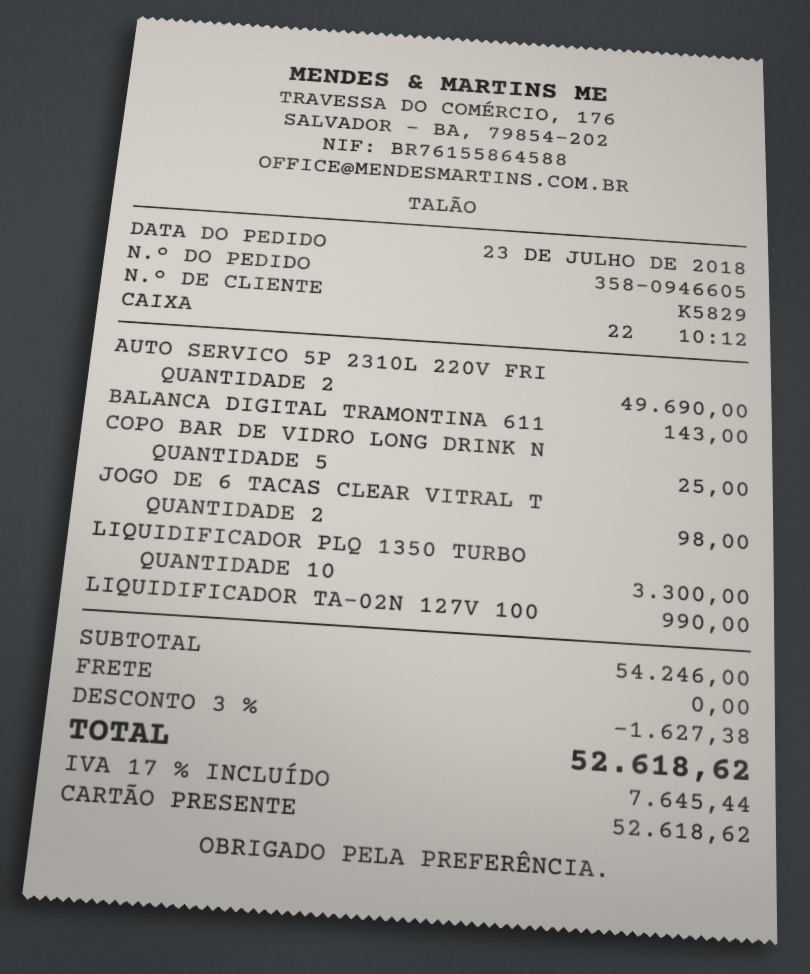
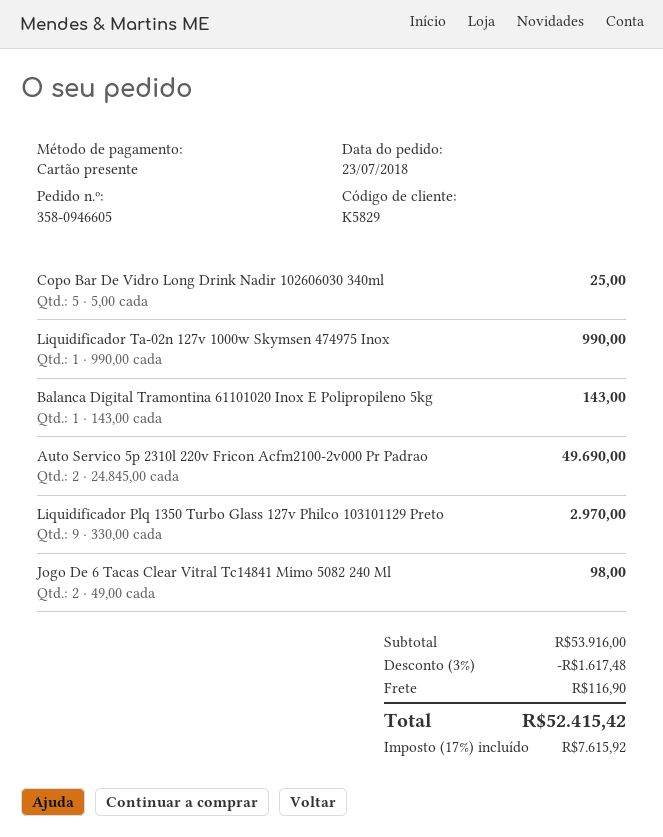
LIQUIDIFICADOR PLQ 1350 TURBO: 10 for 3300.00 -> 9 for 2970.00
subtotal: 54246.00 -> 53916.00
discount: 3% = 1627.38 -> 3% = 1617.48
shipping: 0.00 -> 116.90
tax: 17% = 7645.44 -> 17% = 7615.92
total: 52618.62 -> 52415.42

